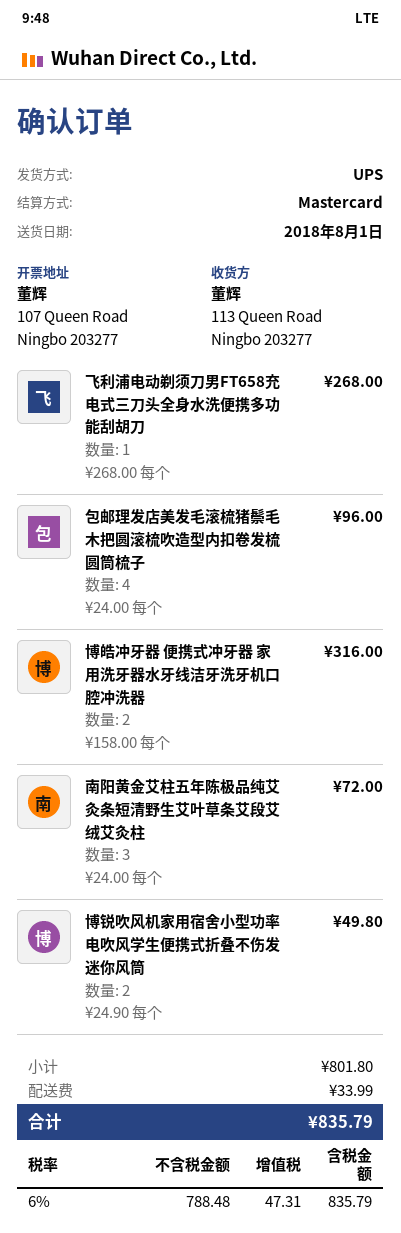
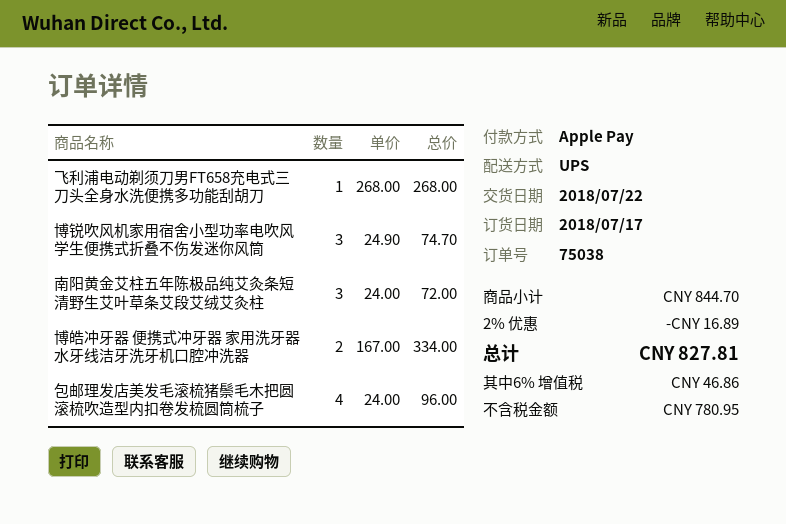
delivery date: 2018-08-01 -> 2018-07-22
payment method: Mastercard -> Apple Pay
博皓冲牙器 便携式冲牙器 家用洗牙器水牙线洁牙洗牙机口腔冲洗器: 2 x 158.00 = 316.00 -> 2 x 167.00 = 334.00
博锐吹风机家用宿舍小型功率电吹风学生便携式折叠不伤发迷你风筒: 2 x 24.90 = 49.80 -> 3 x 24.90 = 74.70
subtotal: 801.80 -> 844.70
discount: none -> 2% = 16.89
shipping: 33.99 -> none
net: 788.48 -> 780.95
tax: 6% = 47.31 -> 6% = 46.86
total: 835.79 -> 827.81

